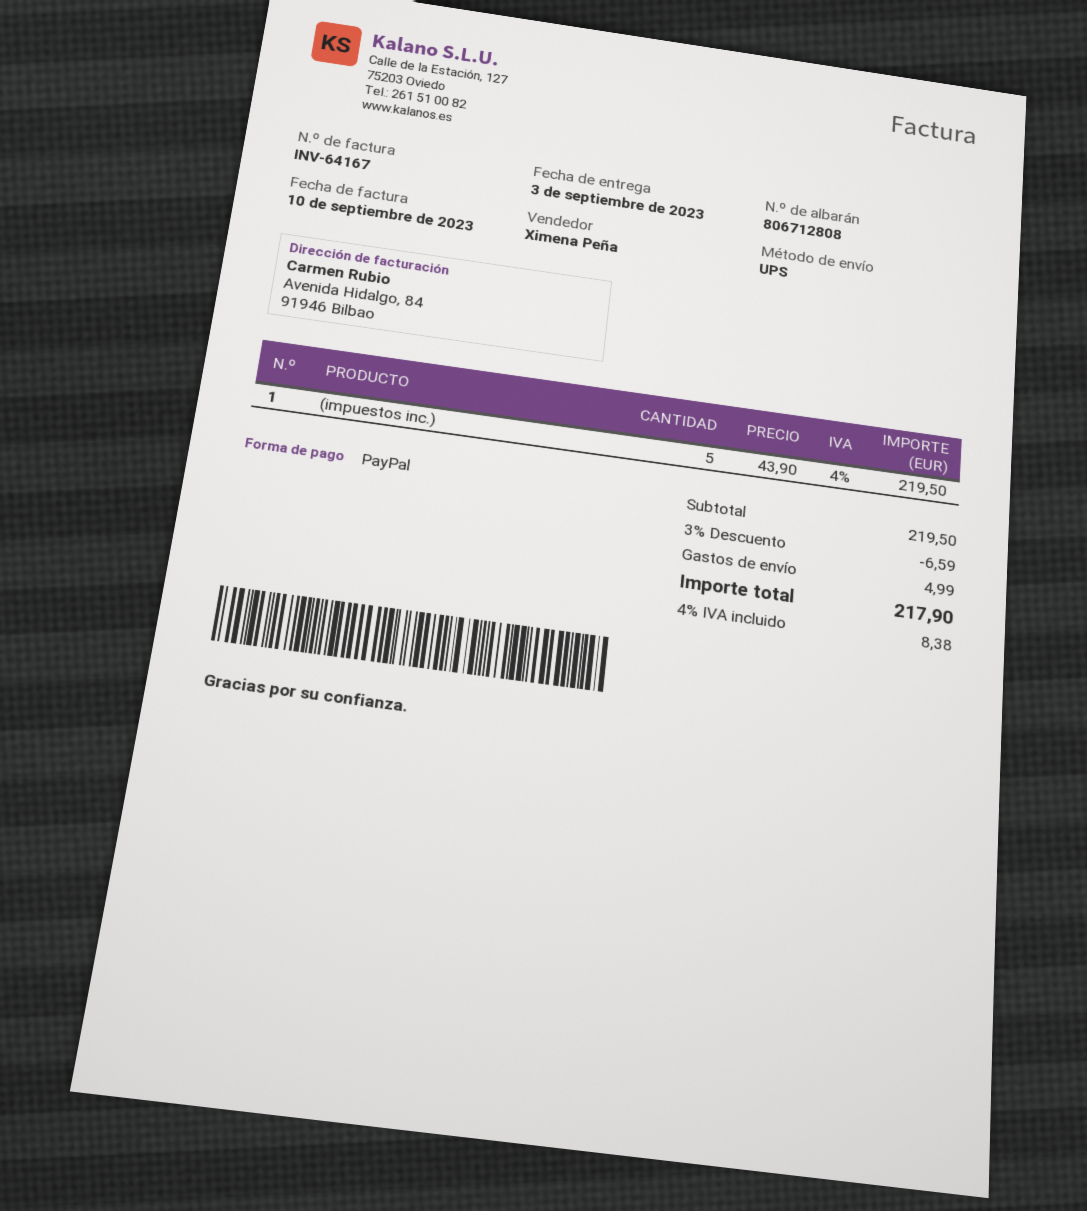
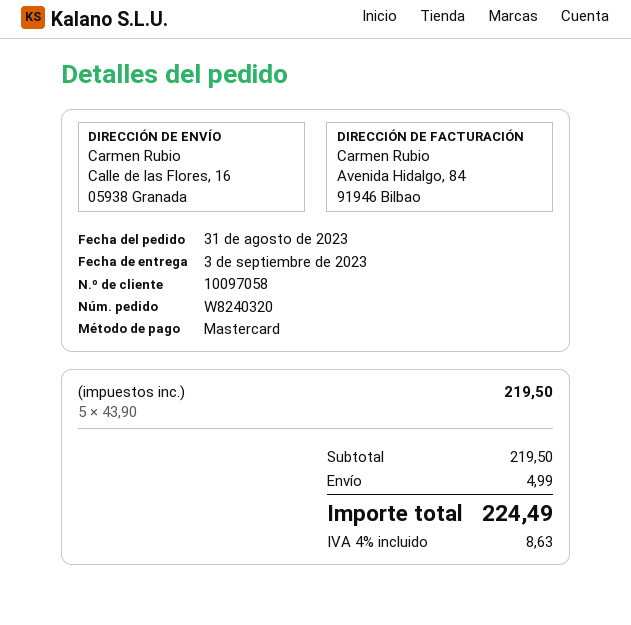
payment method: PayPal -> Mastercard
discount: 3% = 6.59 -> none
tax: 4% = 8.38 -> 4% = 8.63
total: 217.90 -> 224.49

